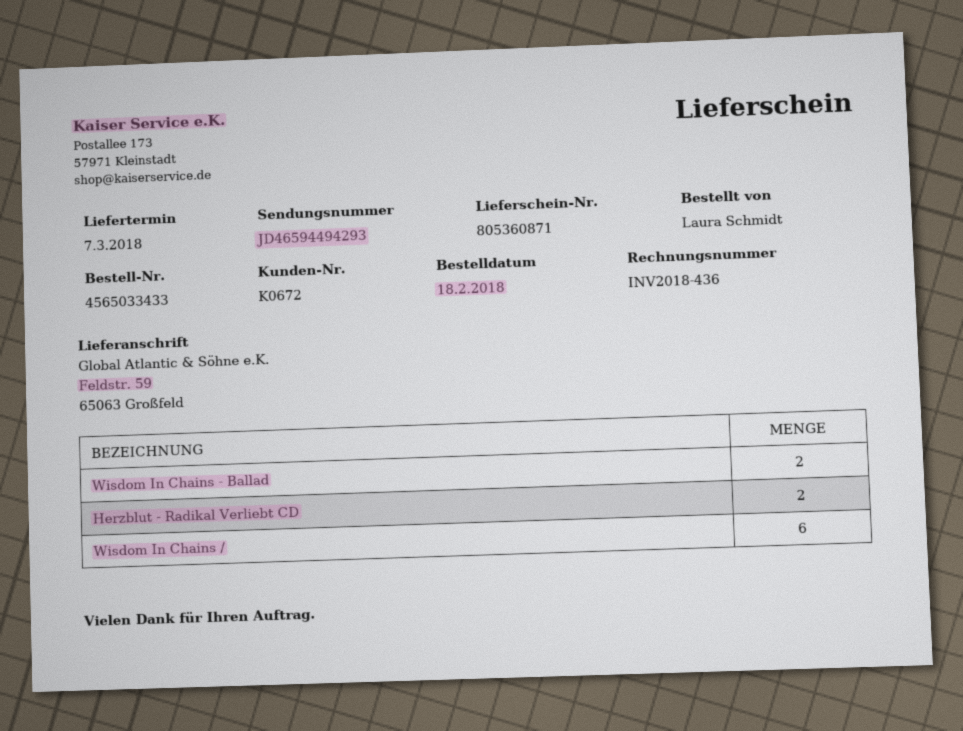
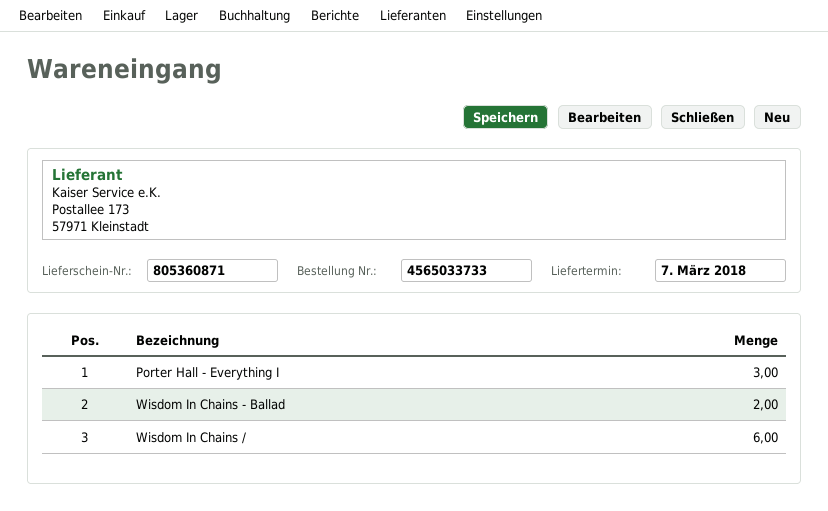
order number: 4565033433 -> 4565033733
Herzblut - Radikal Verliebt CD: 2 -> none
Porter Hall - Everything I: none -> 3

